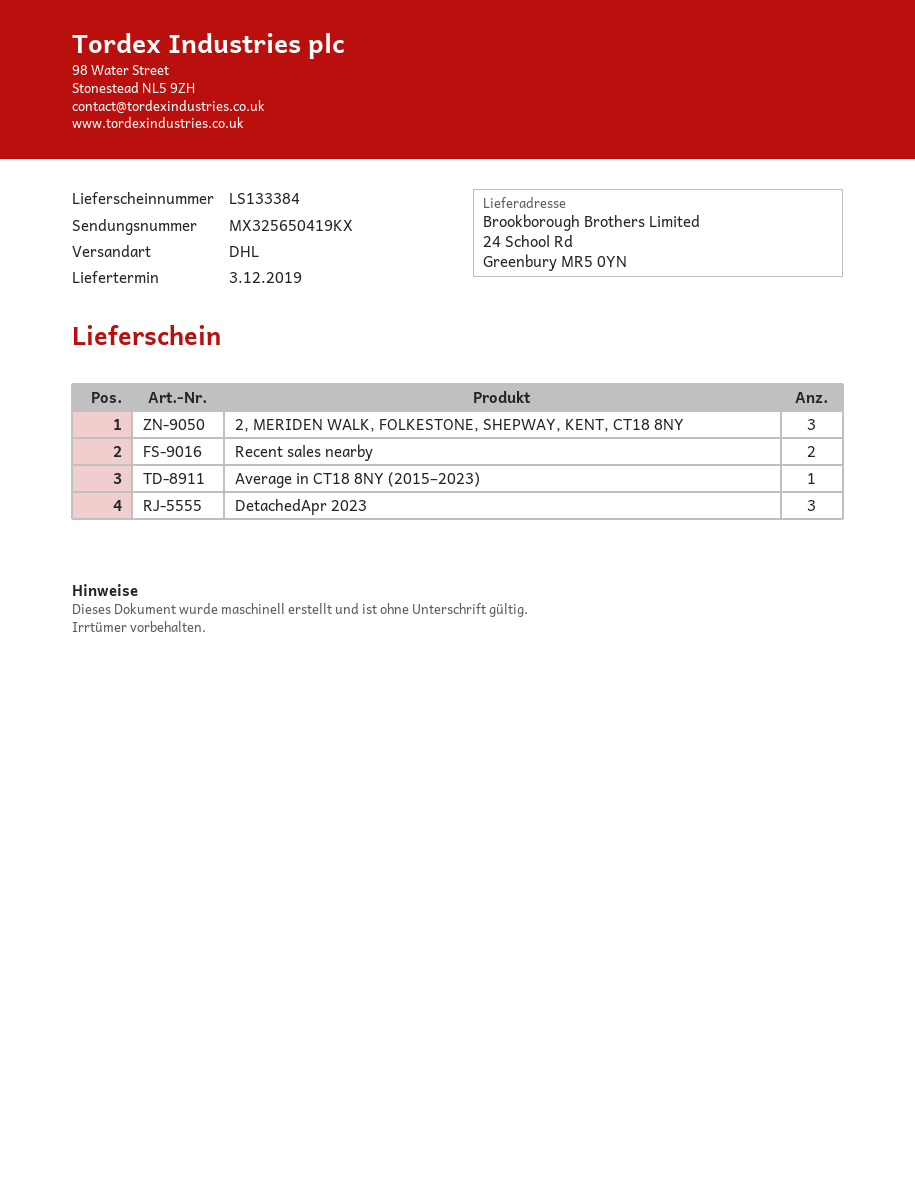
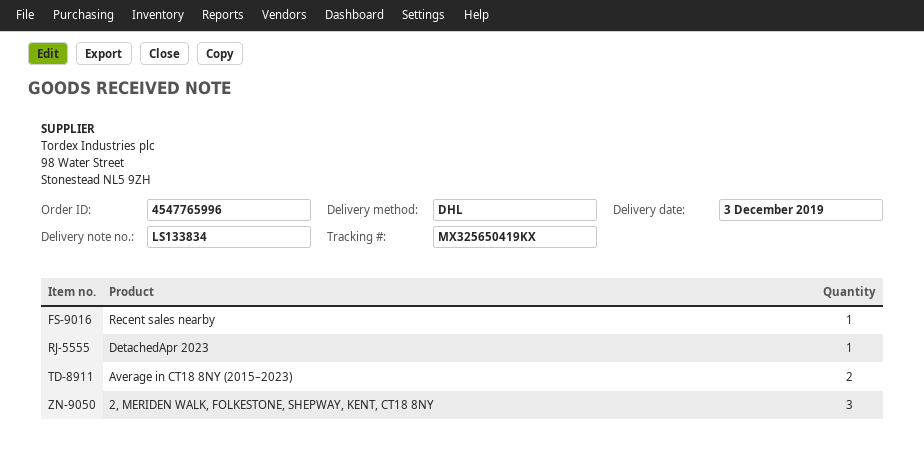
delivery note number: LS133384 -> LS133834
Recent sales nearby: 2 -> 1
Average in CT18 8NY (2015–2023): 1 -> 2
DetachedApr 2023: 3 -> 1

